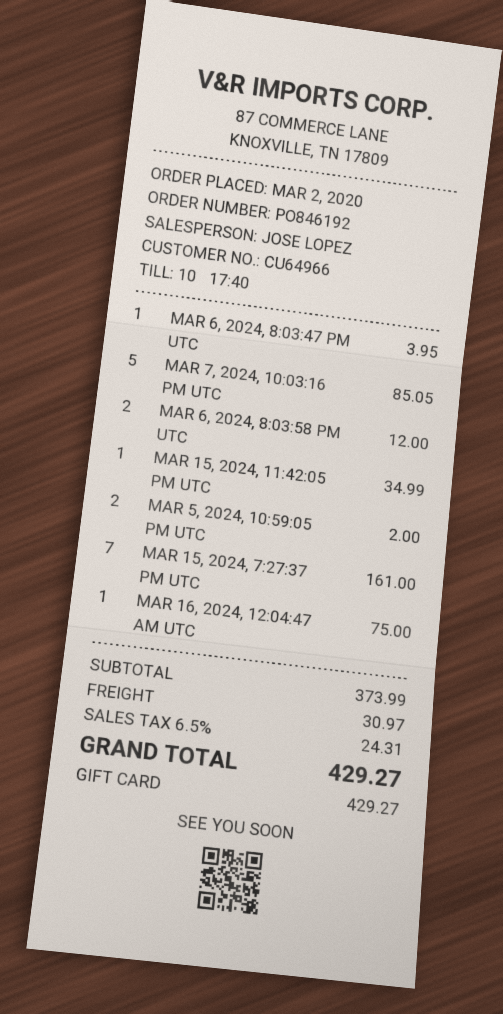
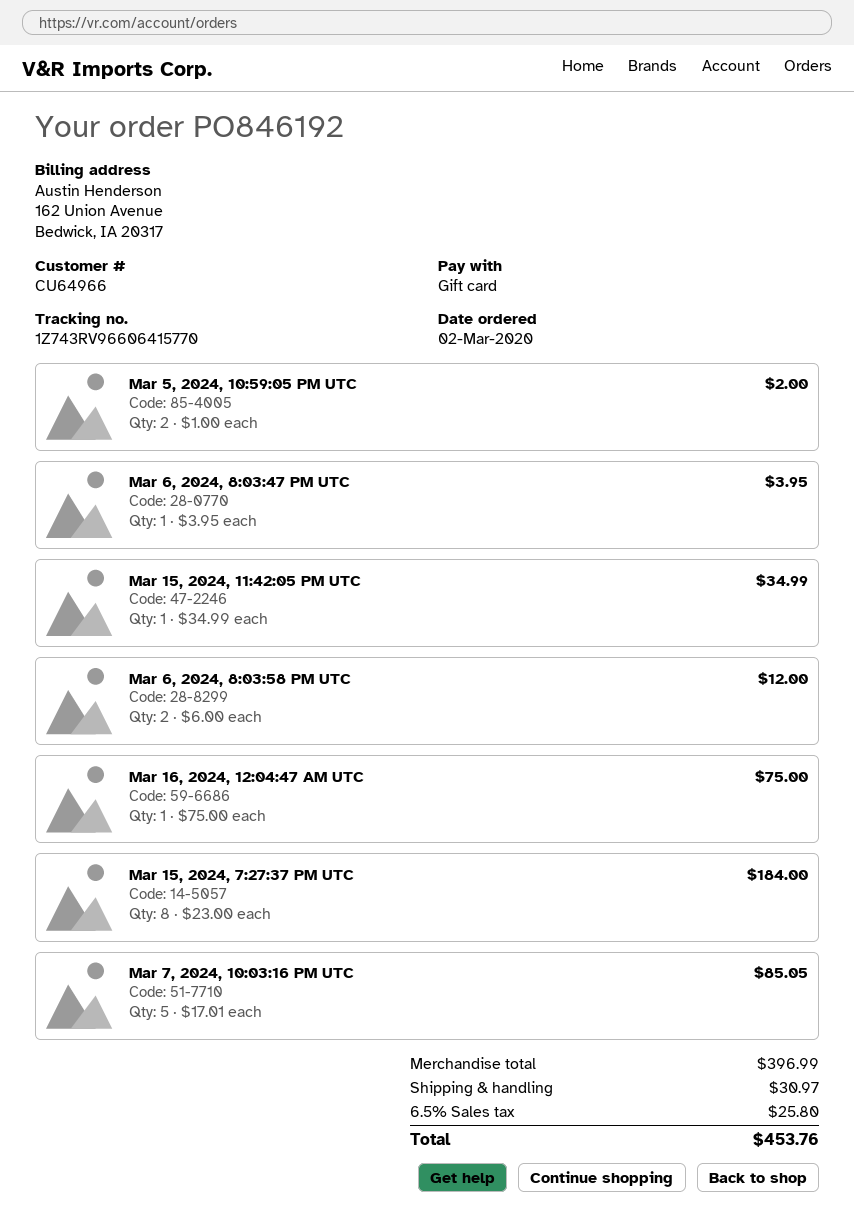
MAR 15, 2024, 7:27:37 PM UTC: 7 for 161.00 -> 8 for 184.00
subtotal: 373.99 -> 396.99
tax: 6.5% = 24.31 -> 6.5% = 25.80
total: 429.27 -> 453.76

